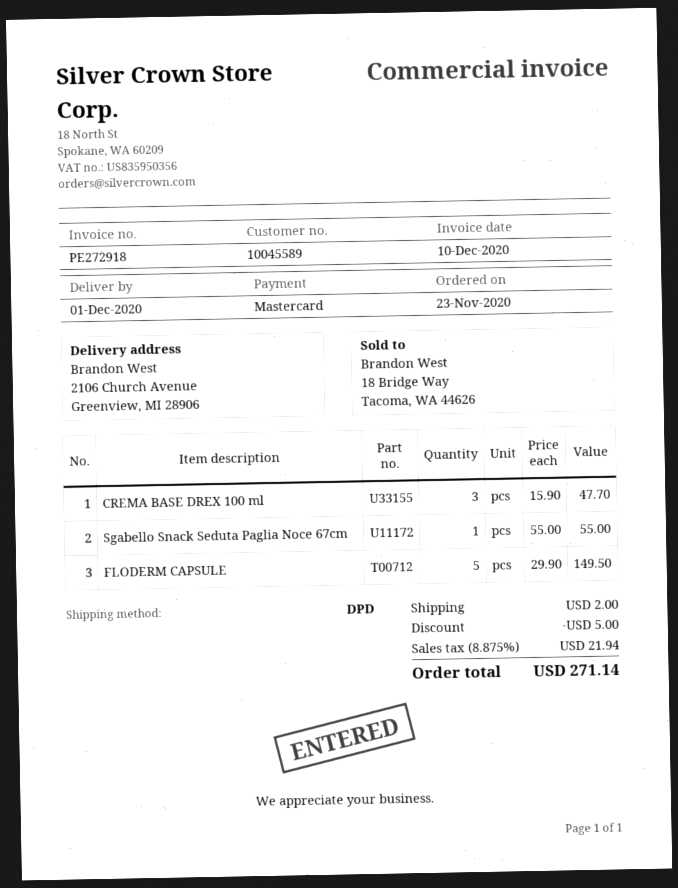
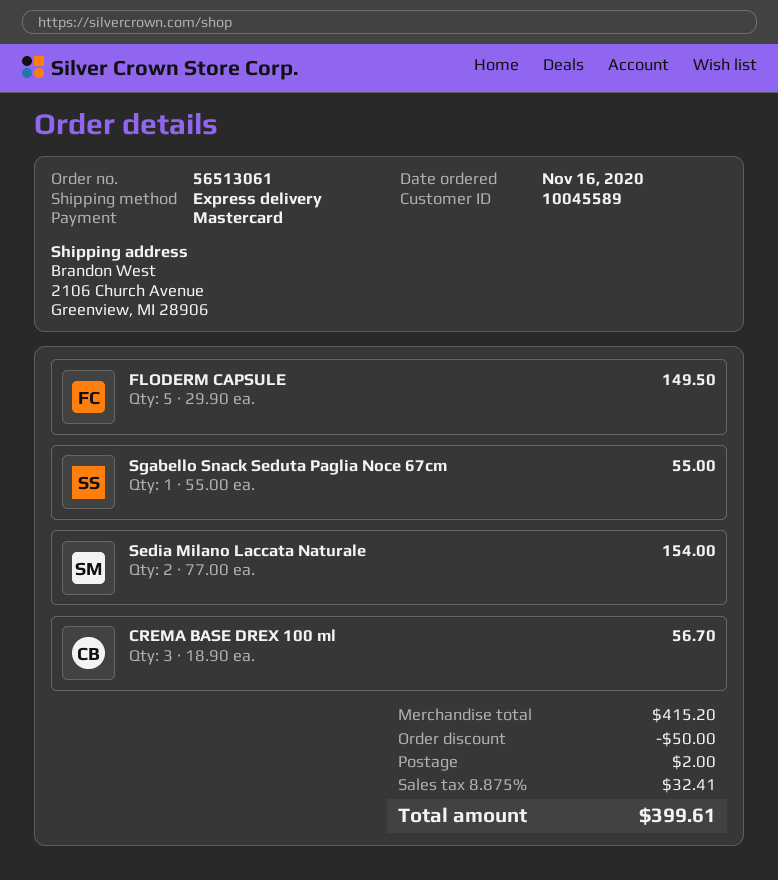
order date: 2020-11-23 -> 2020-11-16
shipping method: DPD -> express
CREMA BASE DREX 100 ml: 3 x 15.90 = 47.70 -> 3 x 18.90 = 56.70
Sedia Milano Laccata Naturale: none -> 2 x 77.00 = 154.00
discount: 5.00 -> 50.00
tax: 8.875% = 21.94 -> 8.875% = 32.41
total: 271.14 -> 399.61

